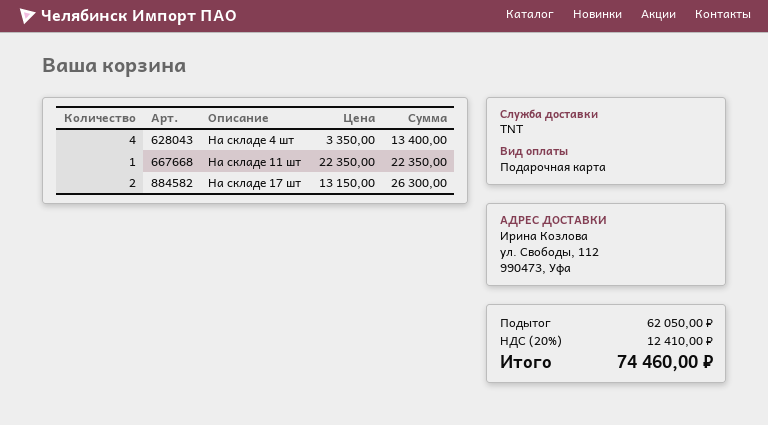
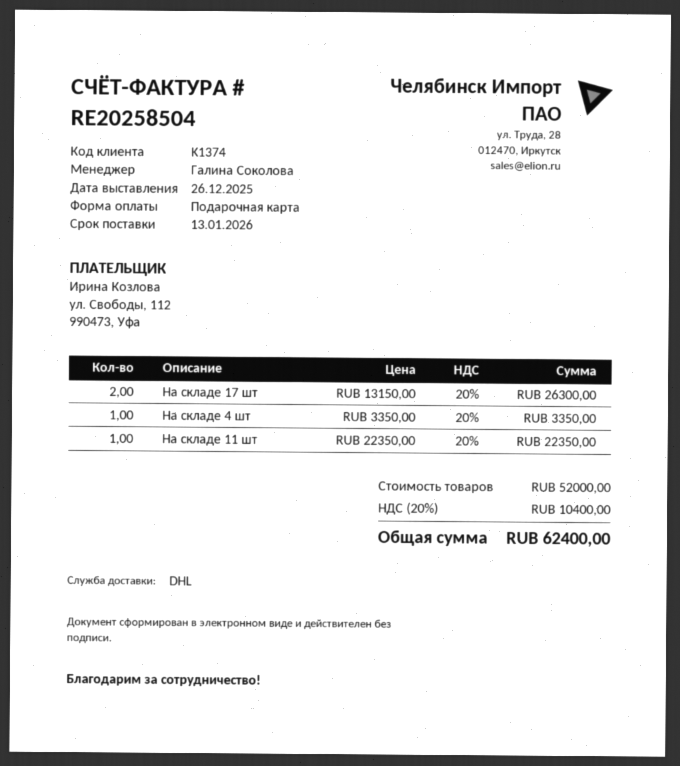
shipping method: TNT -> DHL
На складе 4 шт: 4 x 3350.00 = 13400.00 -> 1 x 3350.00 = 3350.00
subtotal: 62050.00 -> 52000.00
tax: 20% = 12410.00 -> 20% = 10400.00
total: 74460.00 -> 62400.00

